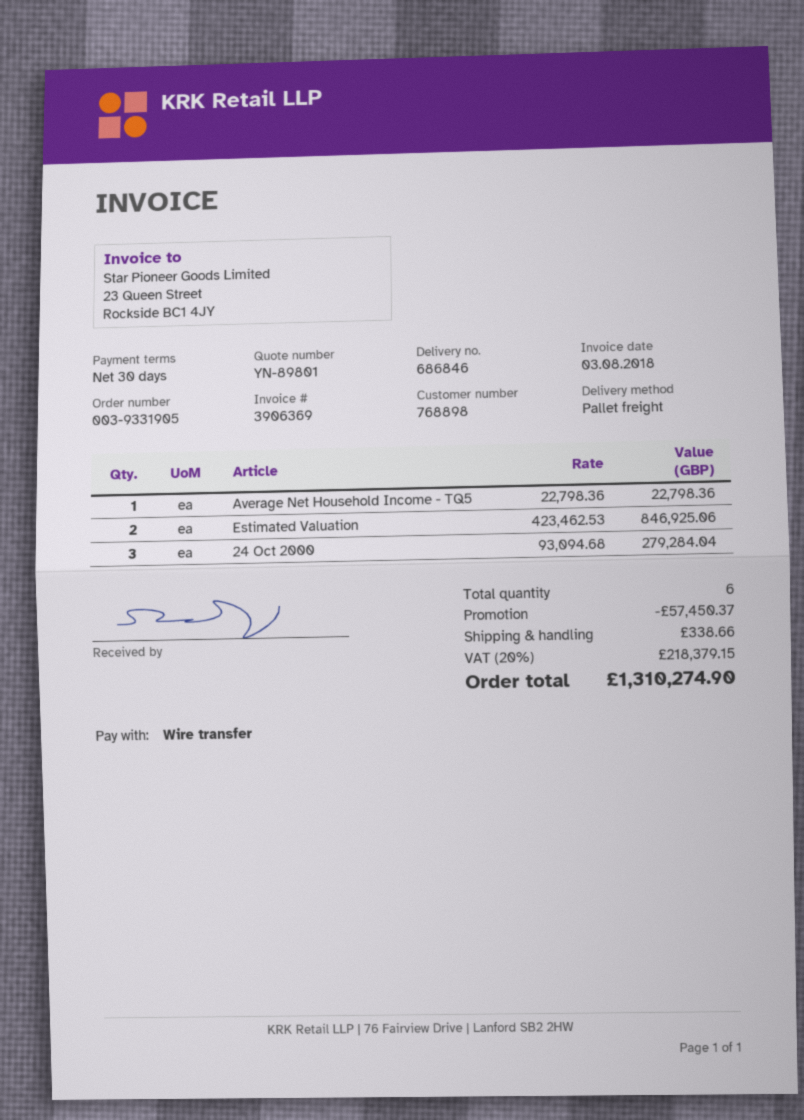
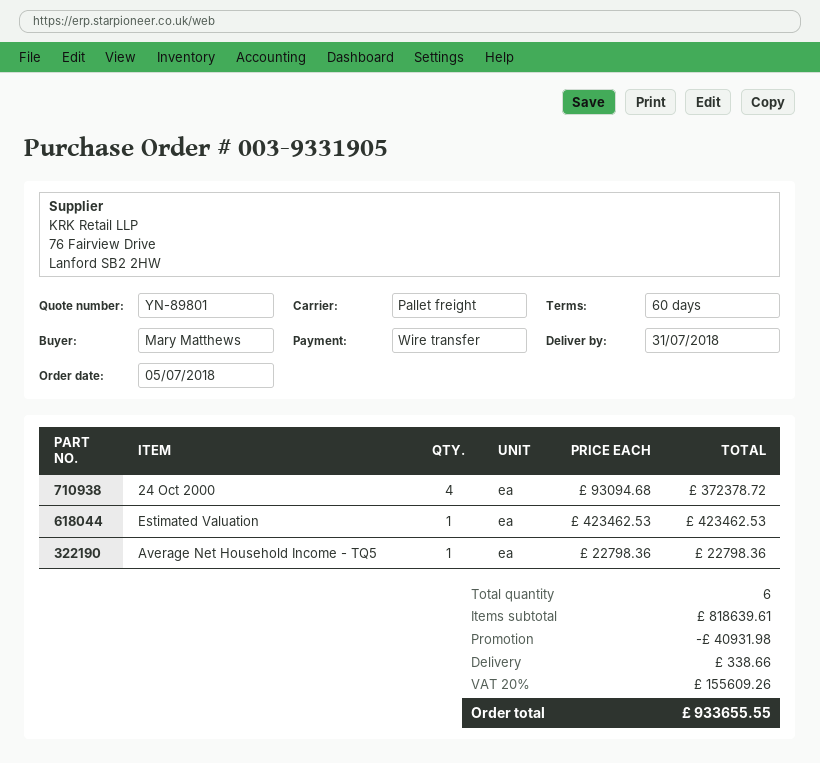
payment terms: 30 days -> 60 days
Estimated Valuation: 2 x 423462.53 = 846925.06 -> 1 x 423462.53 = 423462.53
24 Oct 2000: 3 x 93094.68 = 279284.04 -> 4 x 93094.68 = 372378.72
discount: 57450.37 -> 40931.98
tax: 20% = 218379.15 -> 20% = 155609.26
total: 1310274.90 -> 933655.55

